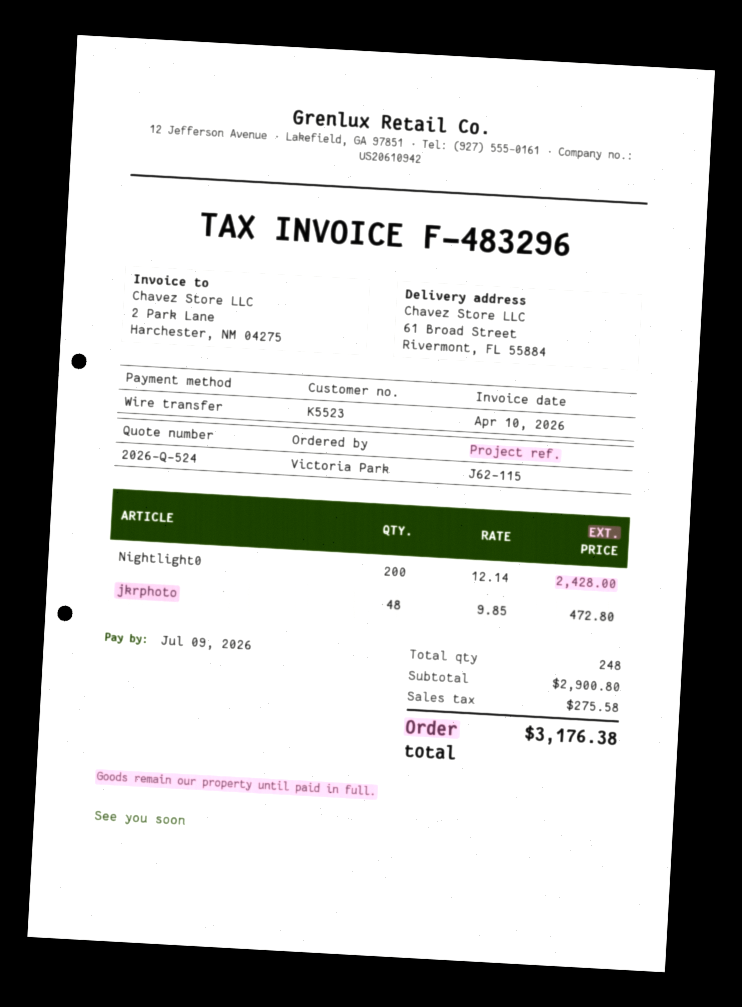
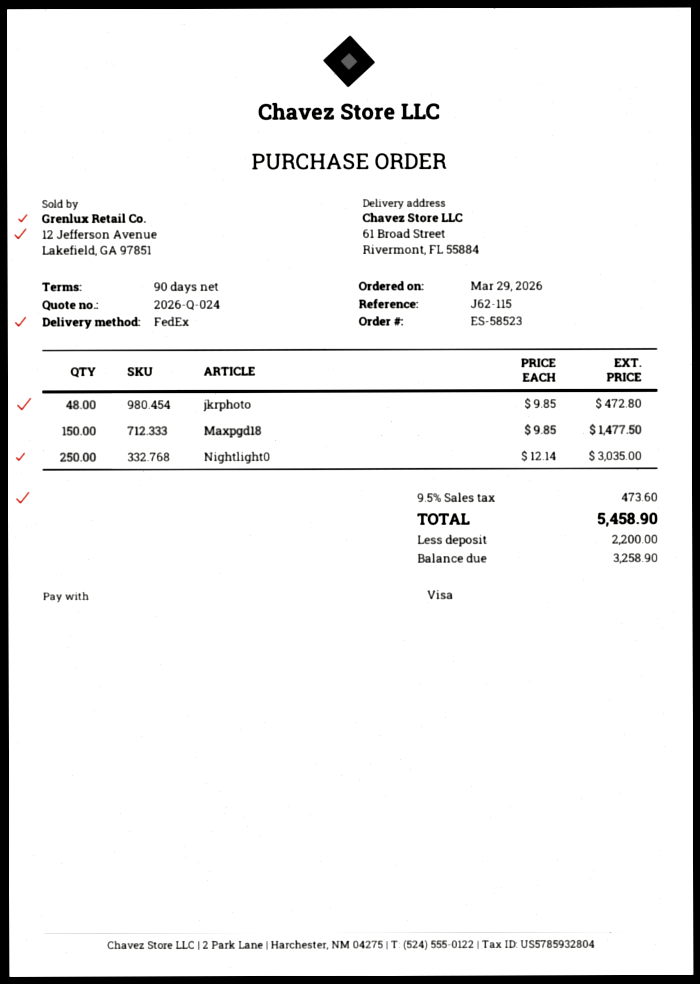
quote number: 2026-Q-524 -> 2026-Q-024
payment method: bank transfer -> Visa
Nightlight0: 200 x 12.14 = 2428.00 -> 250 x 12.14 = 3035.00
Maxpgd18: none -> 150 x 9.85 = 1477.50
tax: 275.58 -> 473.60
total: 3176.38 -> 5458.90

